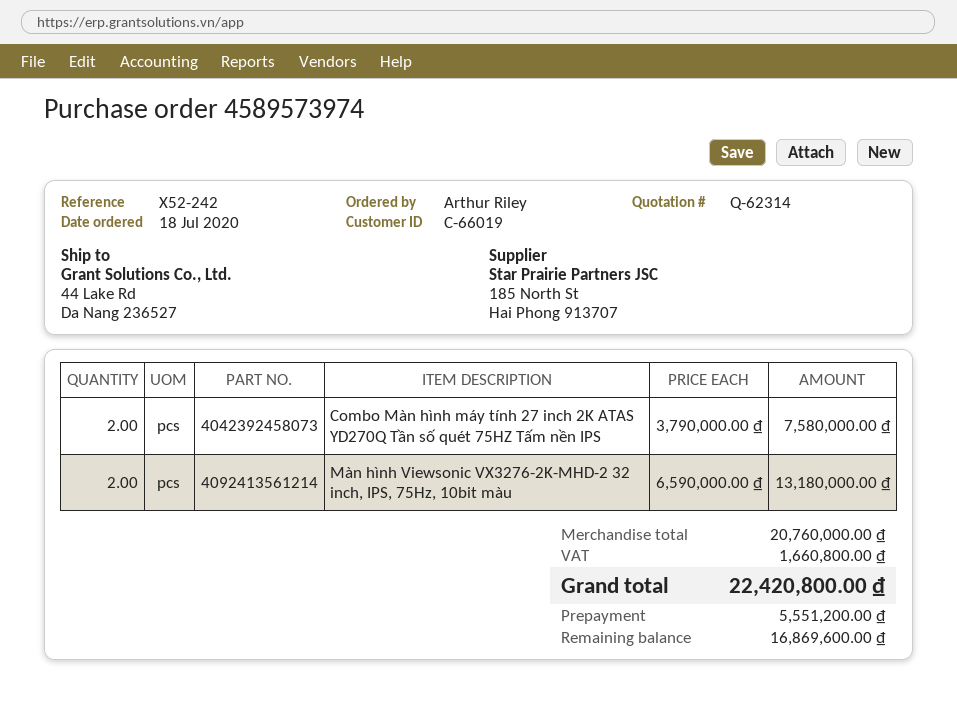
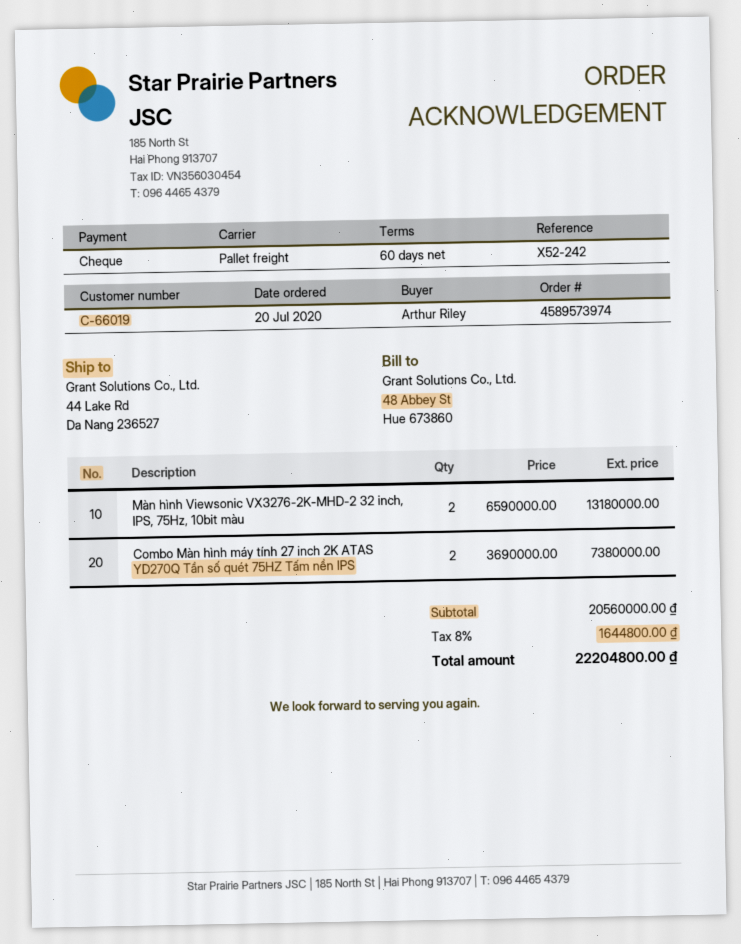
order date: 2020-07-18 -> 2020-07-20
Combo Màn hình máy tính 27 inch 2K ATAS YD270Q Tần số quét 75HZ Tấm nền IPS: 2 x 3790000.00 = 7580000.00 -> 2 x 3690000.00 = 7380000.00
subtotal: 20760000.00 -> 20560000.00
tax: 1660800.00 -> 1644800.00
total: 22420800.00 -> 22204800.00

